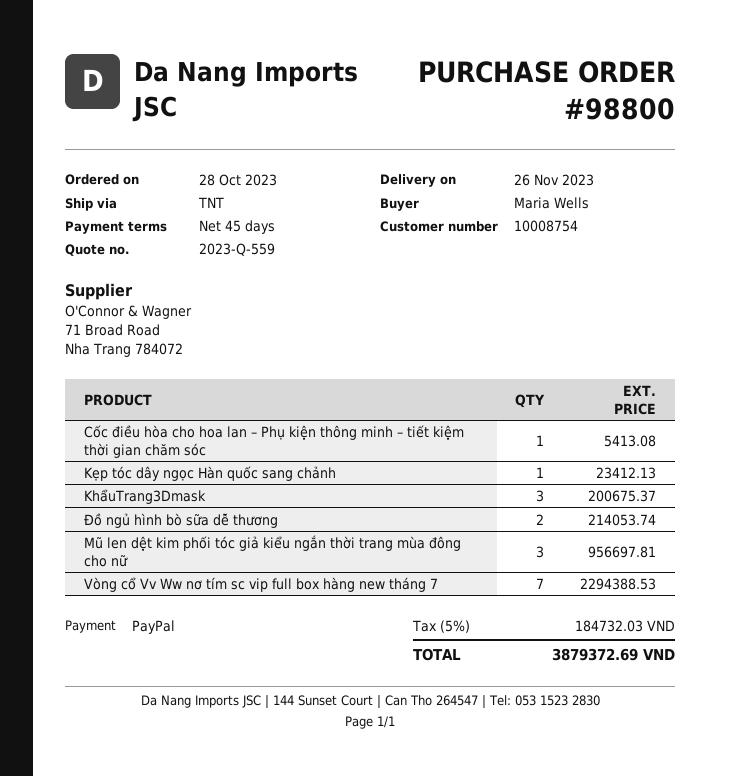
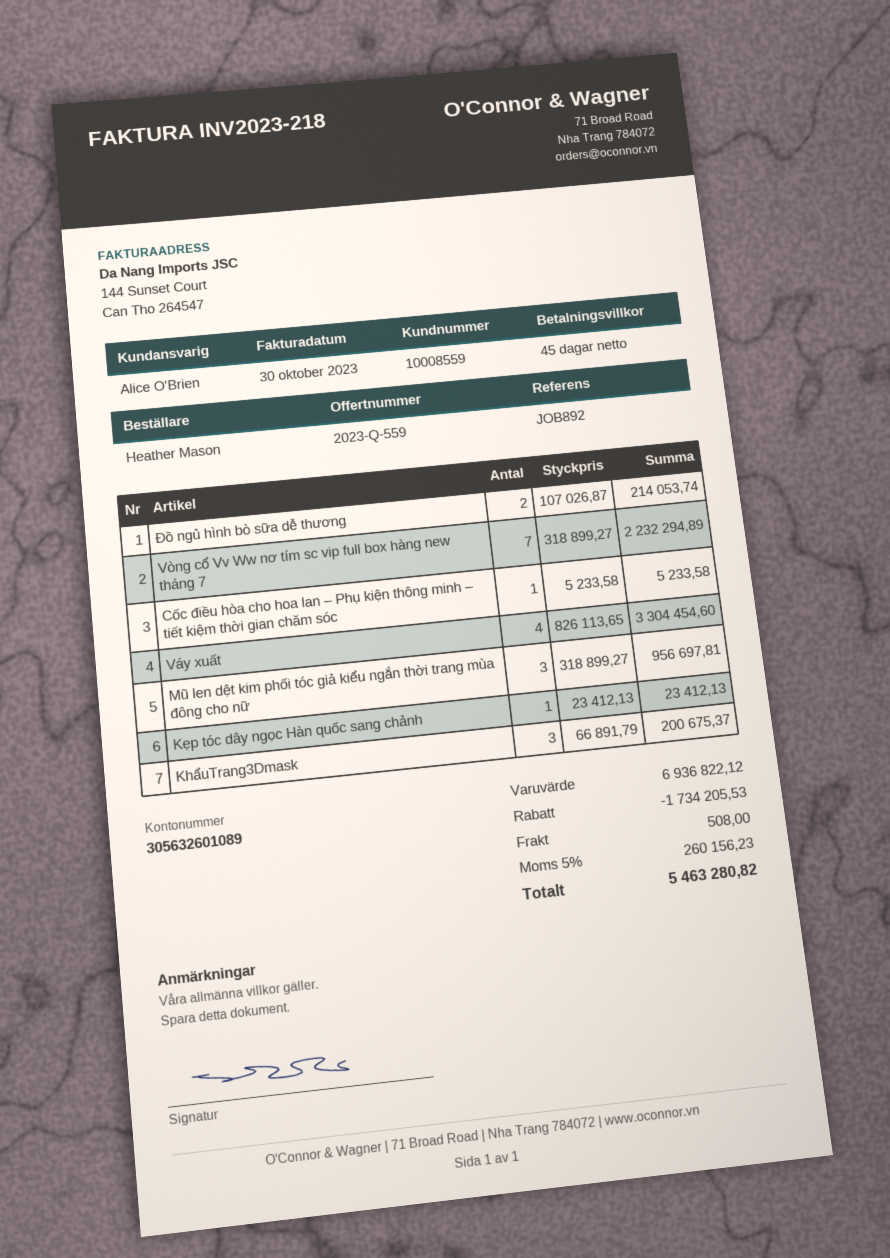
customer number: 10008754 -> 10008559
ordered by: Maria Wells -> Heather Mason
Cốc điều hòa cho hoa lan – Phụ kiện thông minh – tiết kiệm thời gian chăm sóc: 1 for 5413.08 -> 1 for 5233.58
Vòng cổ Vv Ww nơ tím sc vip full box hàng new tháng 7: 7 for 2294388.53 -> 7 for 2232294.89
Váy xuất: none -> 4 for 3304454.60
discount: none -> 1734205.53
shipping: none -> 508.00
tax: 5% = 184732.03 -> 5% = 260156.23
total: 3879372.69 -> 5463280.82

